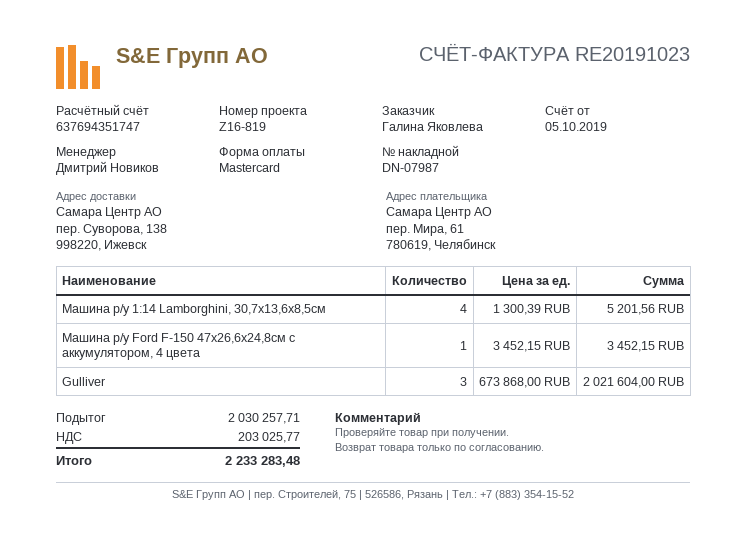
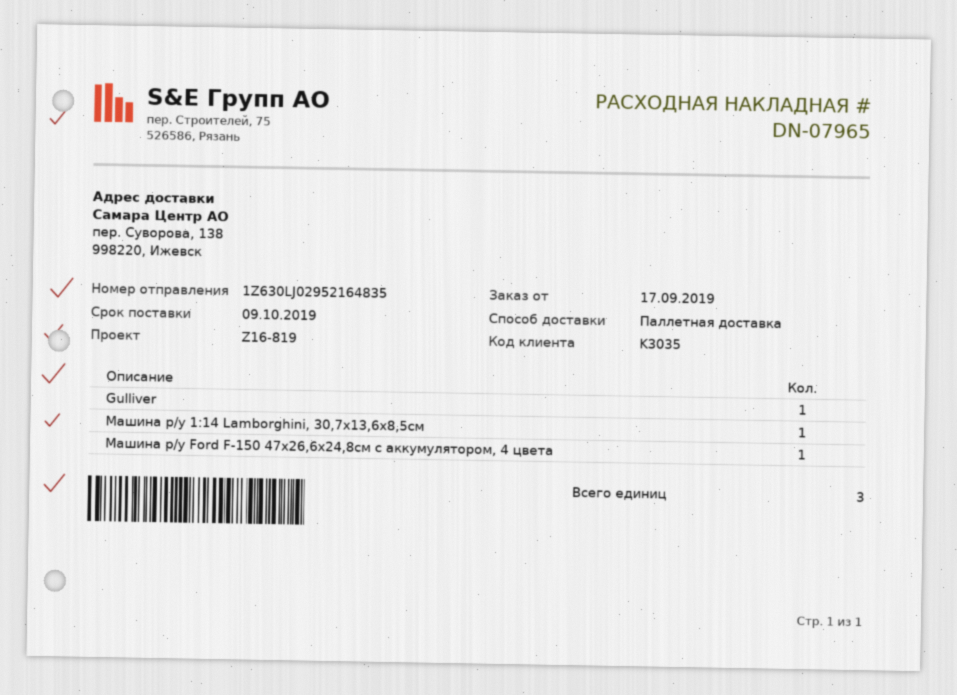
delivery note number: DN-07987 -> DN-07965
Машина р/у 1:14 Lamborghini, 30,7х13,6х8,5см: 4 -> 1
Gulliver: 3 -> 1

